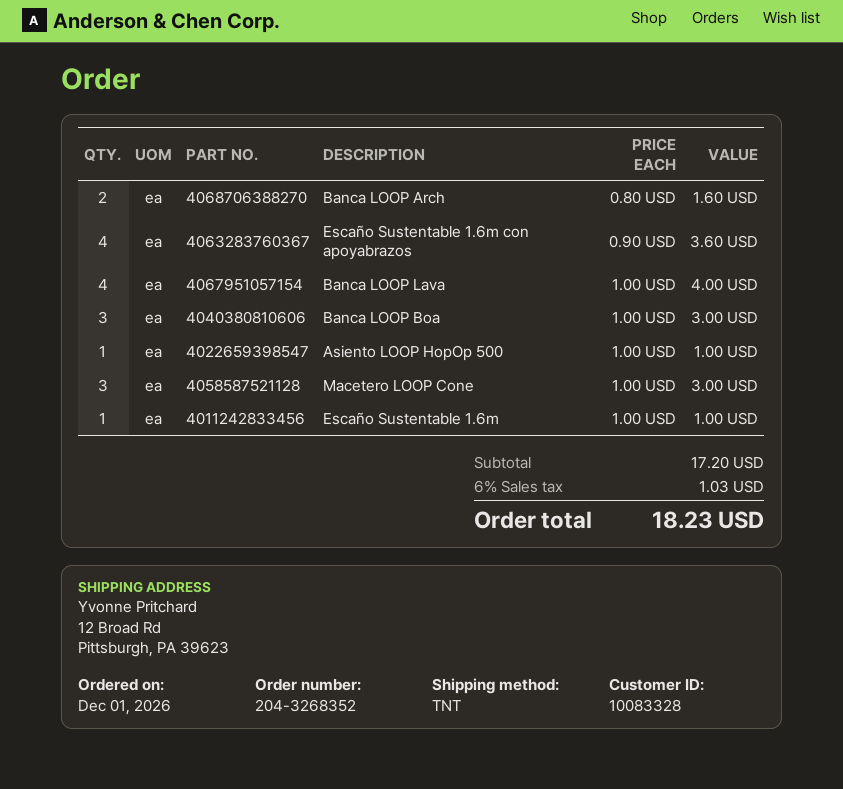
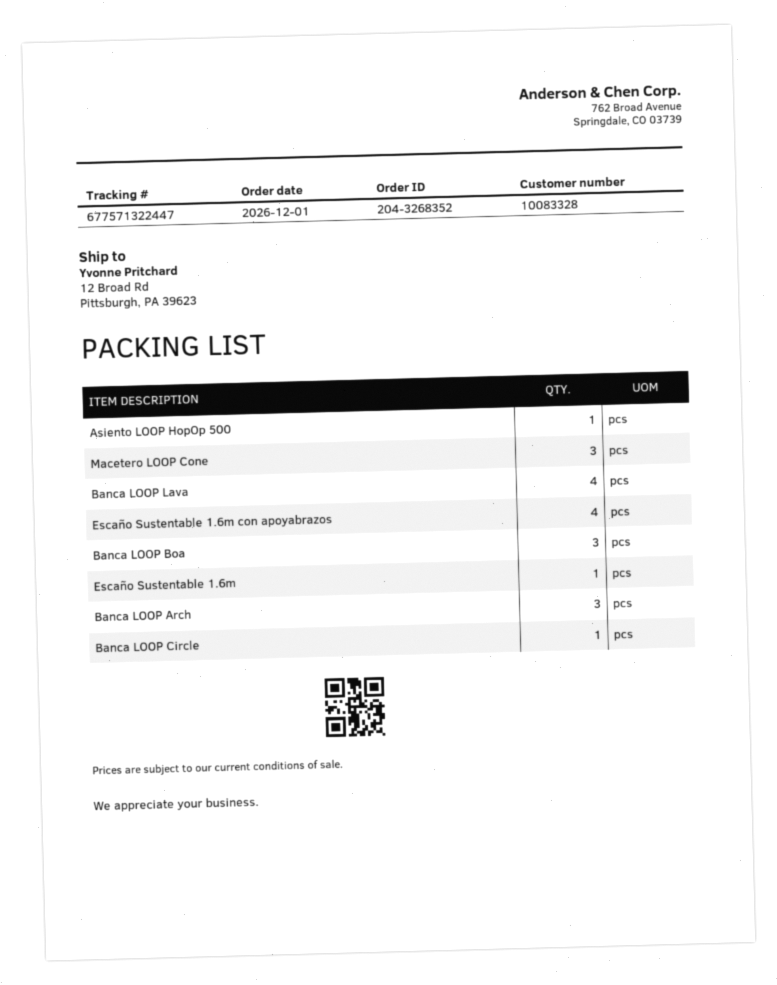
Banca LOOP Arch: 2 -> 3
Banca LOOP Circle: none -> 1

